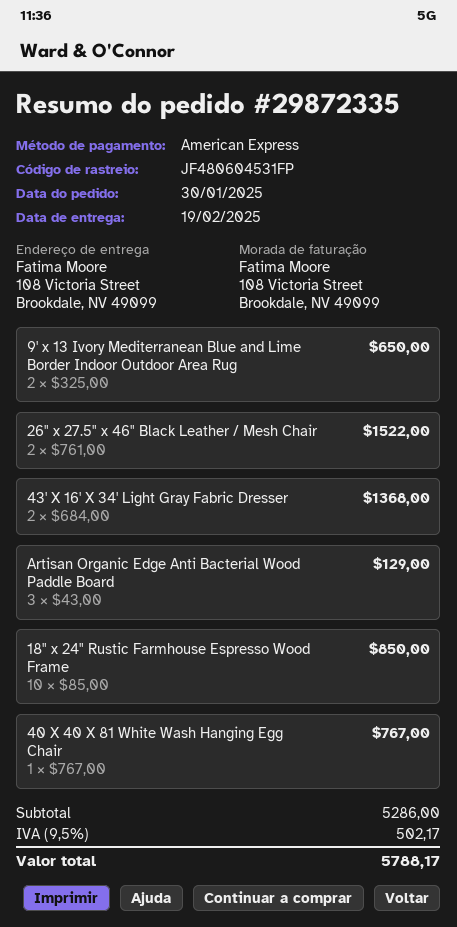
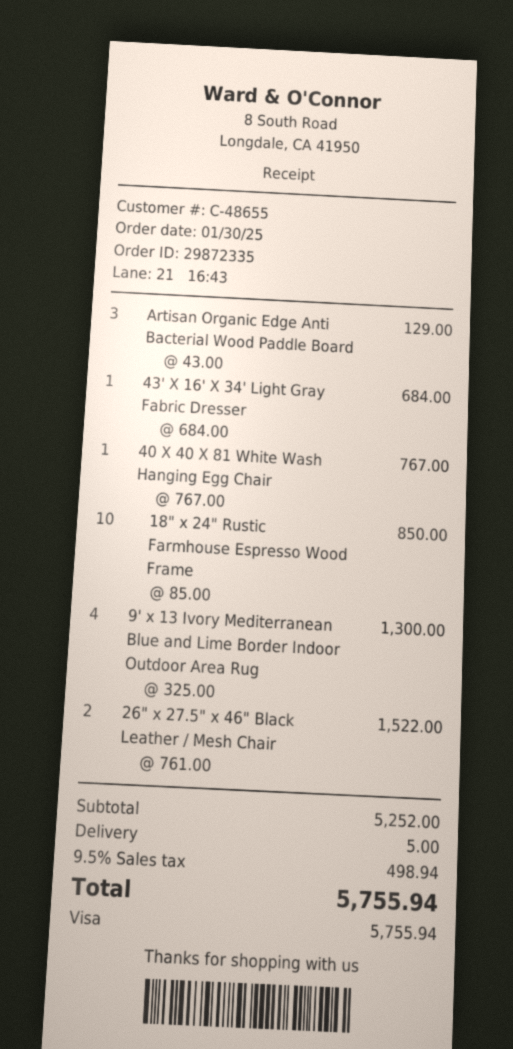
payment method: American Express -> Visa
9' x 13 Ivory Mediterranean Blue and Lime Border Indoor Outdoor Area Rug: 2 x 325.00 = 650.00 -> 4 x 325.00 = 1300.00
43' X 16' X 34' Light Gray Fabric Dresser: 2 x 684.00 = 1368.00 -> 1 x 684.00 = 684.00
subtotal: 5286.00 -> 5252.00
shipping: none -> 5.00
tax: 9.5% = 502.17 -> 9.5% = 498.94
total: 5788.17 -> 5755.94

